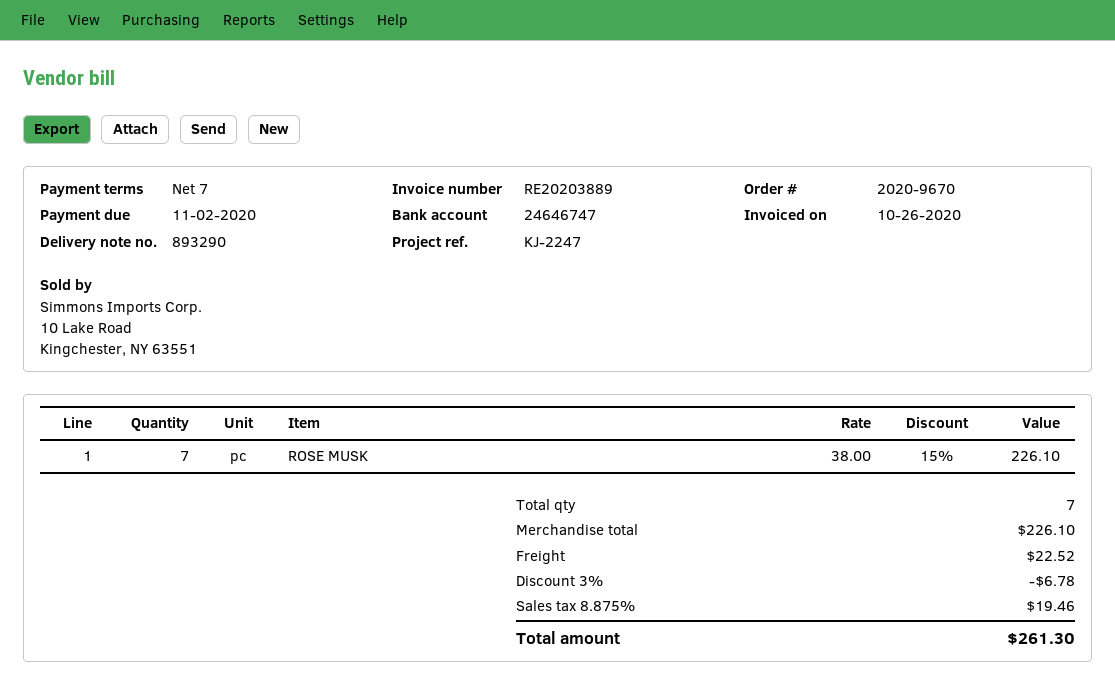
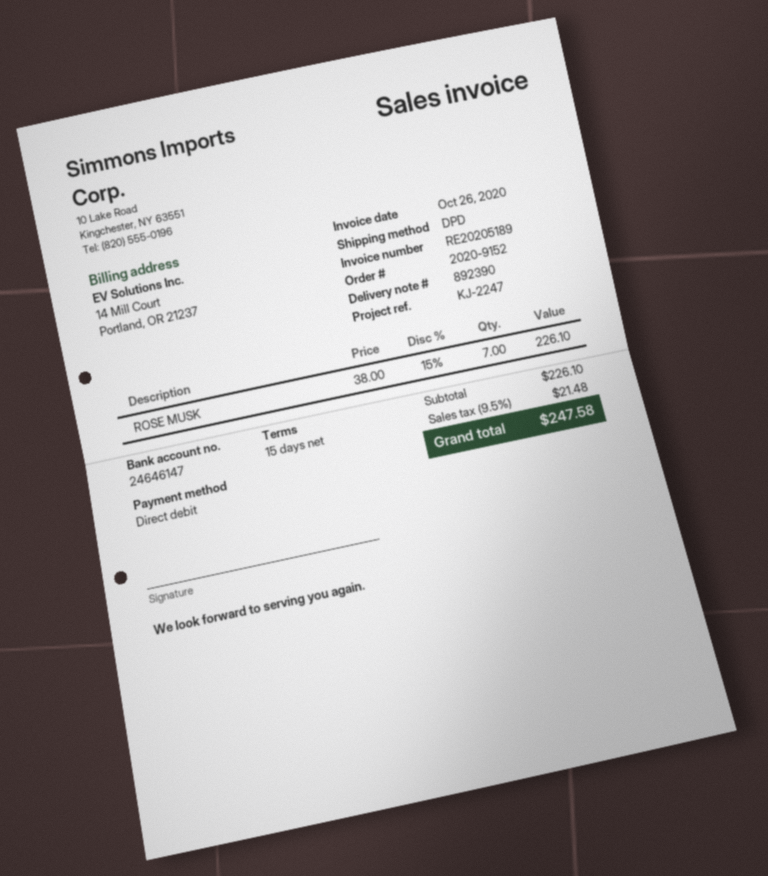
order number: 2020-9670 -> 2020-9152
delivery note number: 893290 -> 892390
invoice number: RE20203889 -> RE20205189
payment terms: 7 days -> 15 days
bank account: 24646747 -> 24646147
discount: 3% = 6.78 -> none
shipping: 22.52 -> none
tax: 8.875% = 19.46 -> 9.5% = 21.48
total: 261.30 -> 247.58

